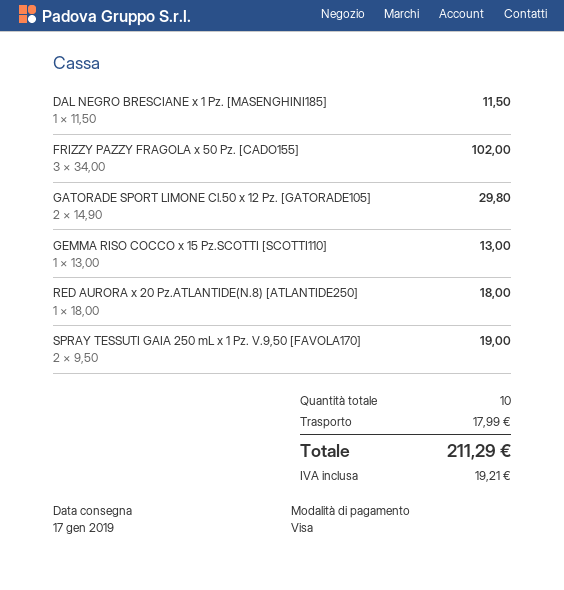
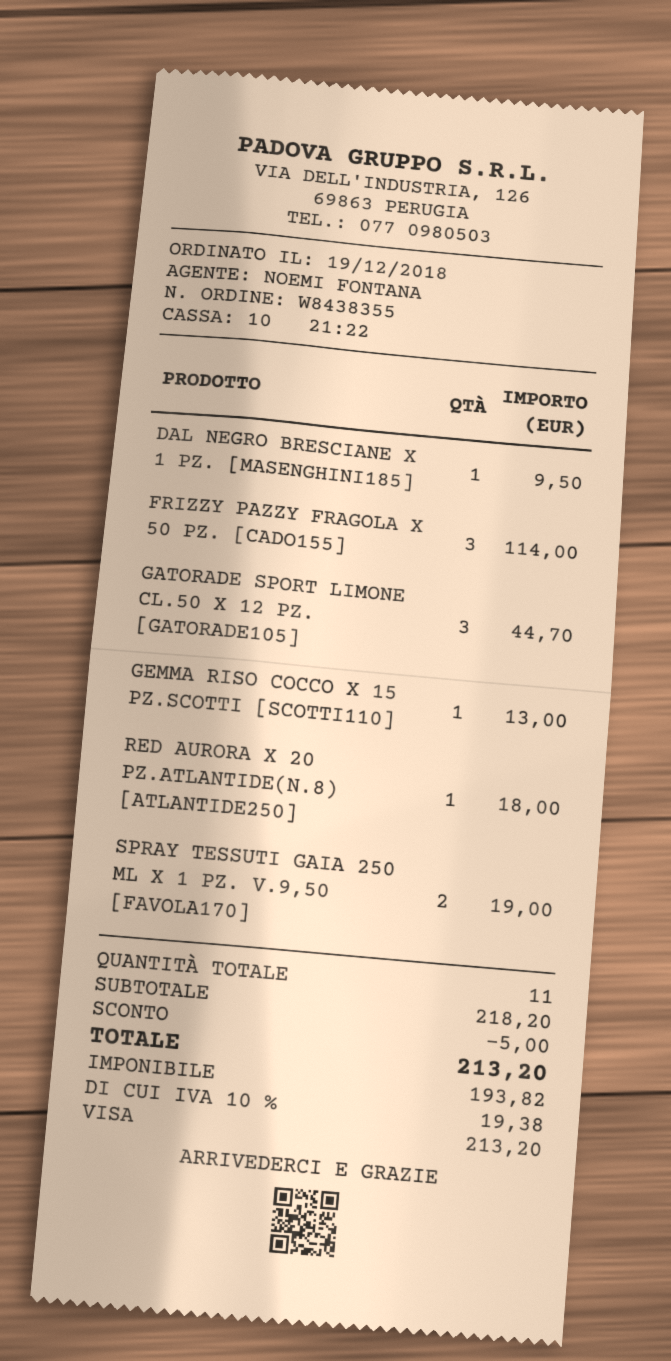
DAL NEGRO BRESCIANE x 1 Pz. [MASENGHINI185]: 1 for 11.50 -> 1 for 9.50
FRIZZY PAZZY FRAGOLA x 50 Pz. [CADO155]: 3 for 102.00 -> 3 for 114.00
GATORADE SPORT LIMONE Cl.50 x 12 Pz. [GATORADE105]: 2 for 29.80 -> 3 for 44.70
total quantity: 10 -> 11
discount: none -> 5.00
shipping: 17.99 -> none
tax: 19.21 -> 19.38
total: 211.29 -> 213.20

